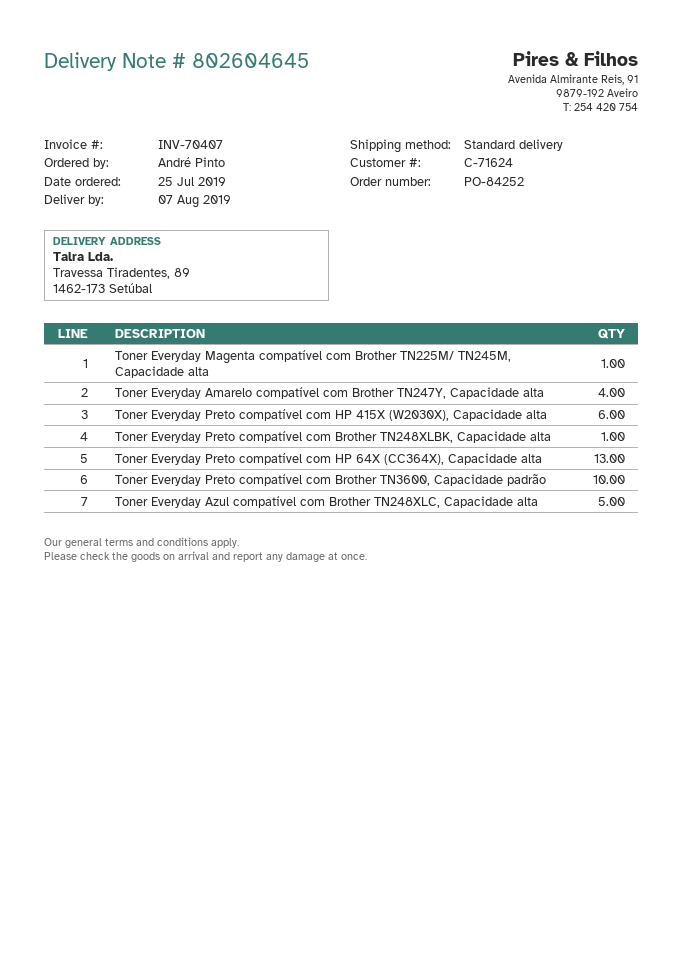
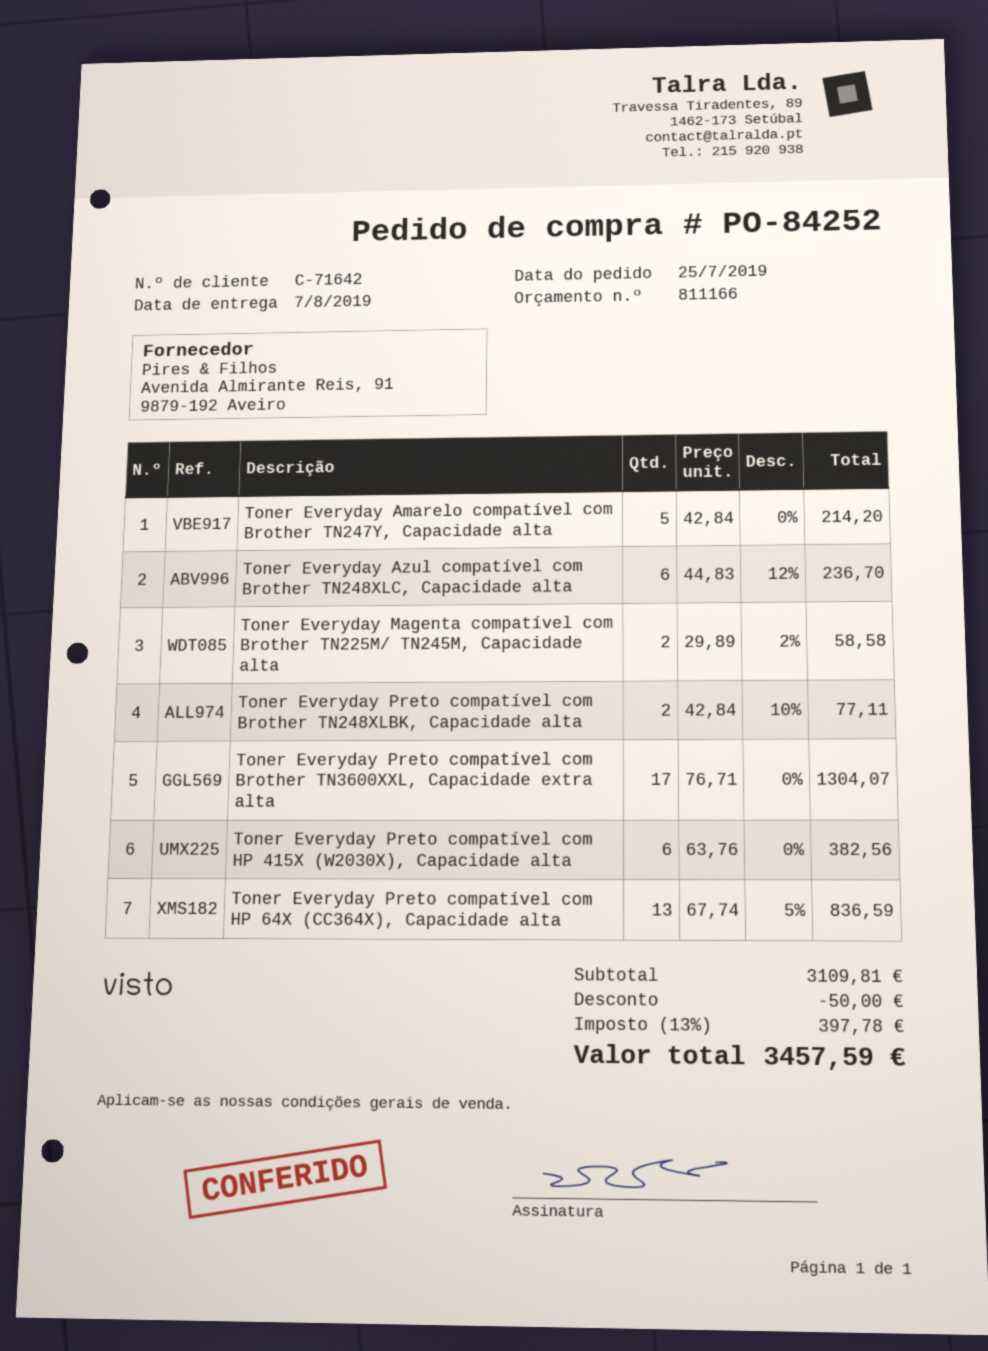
customer number: C-71624 -> C-71642
Toner Everyday Magenta compatível com Brother TN225M/ TN245M, Capacidade alta: 1 -> 2
Toner Everyday Amarelo compatível com Brother TN247Y, Capacidade alta: 4 -> 5
Toner Everyday Preto compatível com Brother TN248XLBK, Capacidade alta: 1 -> 2
Toner Everyday Preto compatível com Brother TN3600, Capacidade padrão: 10 -> none
Toner Everyday Azul compatível com Brother TN248XLC, Capacidade alta: 5 -> 6
Toner Everyday Preto compatível com Brother TN3600XXL, Capacidade extra alta: none -> 17

